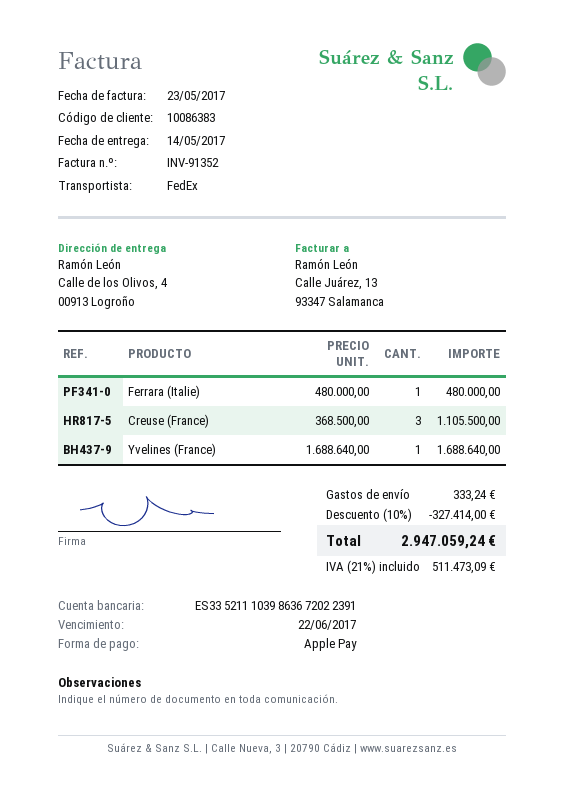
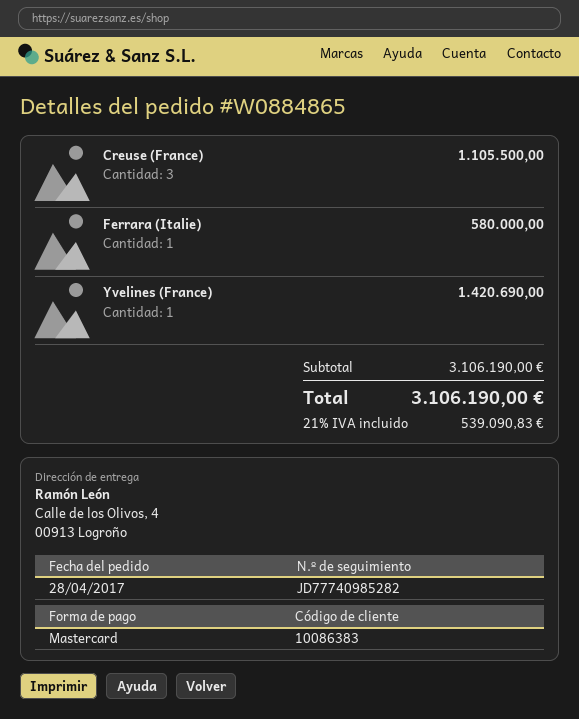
payment method: Apple Pay -> Mastercard
Ferrara (Italie): 1 for 480000.00 -> 1 for 580000.00
Yvelines (France): 1 for 1688640.00 -> 1 for 1420690.00
discount: 10% = 327414.00 -> none
shipping: 333.24 -> none
tax: 21% = 511473.09 -> 21% = 539090.83
total: 2947059.24 -> 3106190.00

